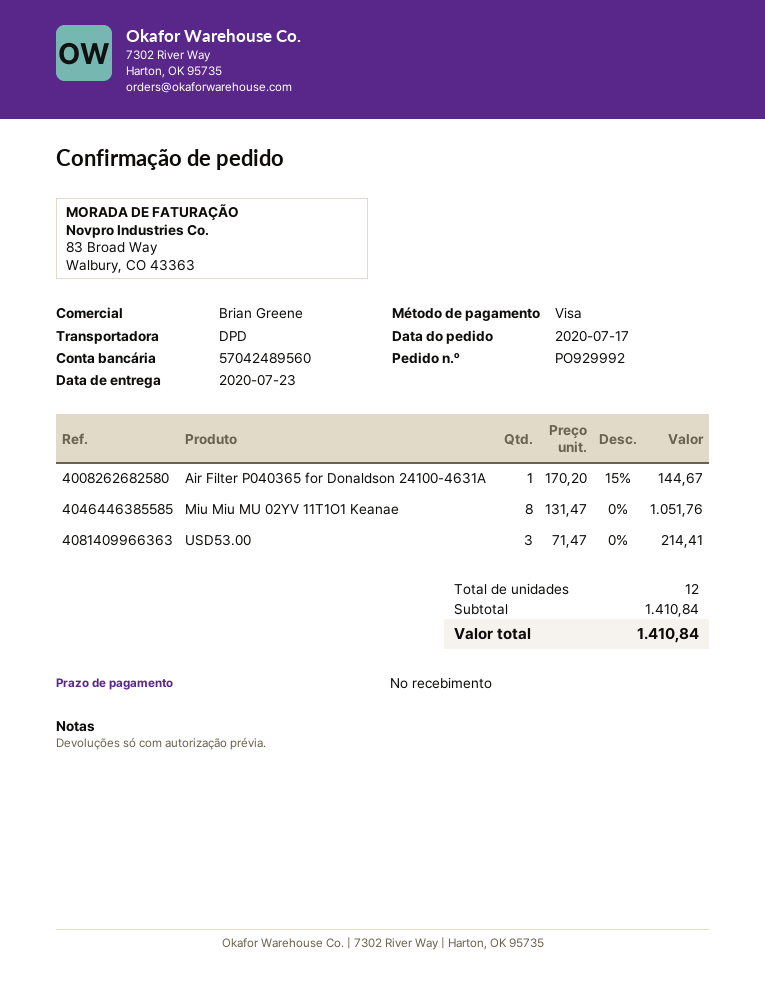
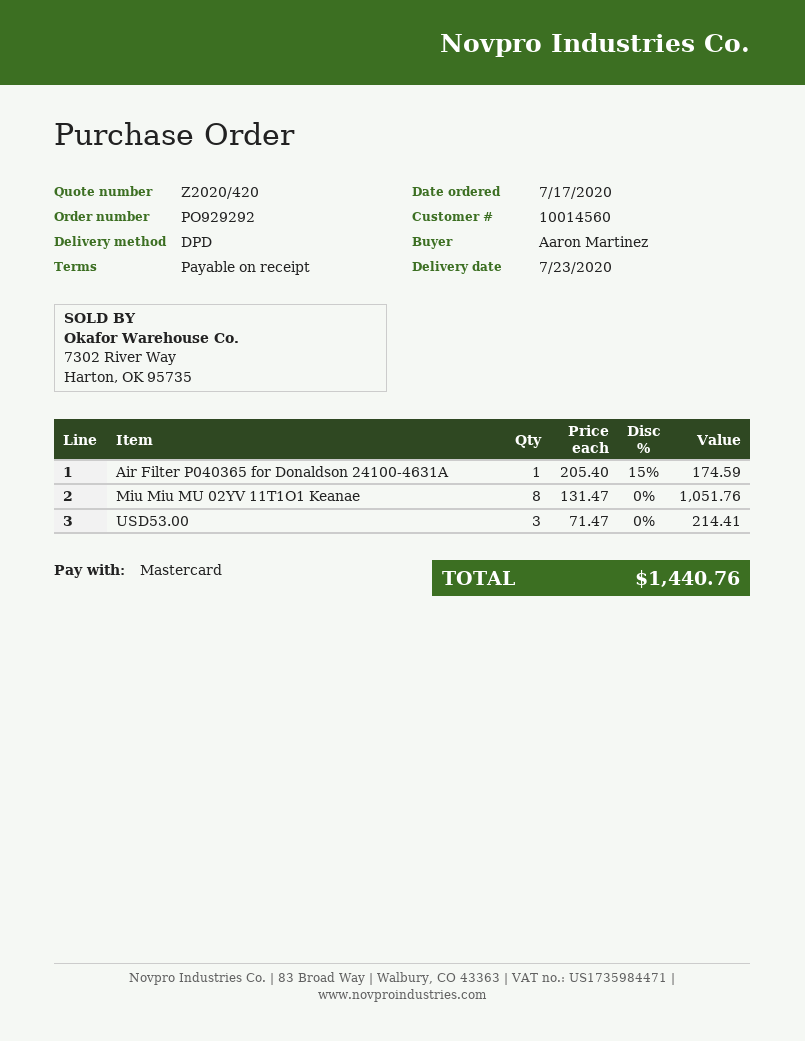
order number: PO929992 -> PO929292
payment method: Visa -> Mastercard
Air Filter P040365 for Donaldson 24100-4631A: 1 x 170.20 - 15% = 144.67 -> 1 x 205.40 - 15% = 174.59
total: 1410.84 -> 1440.76

